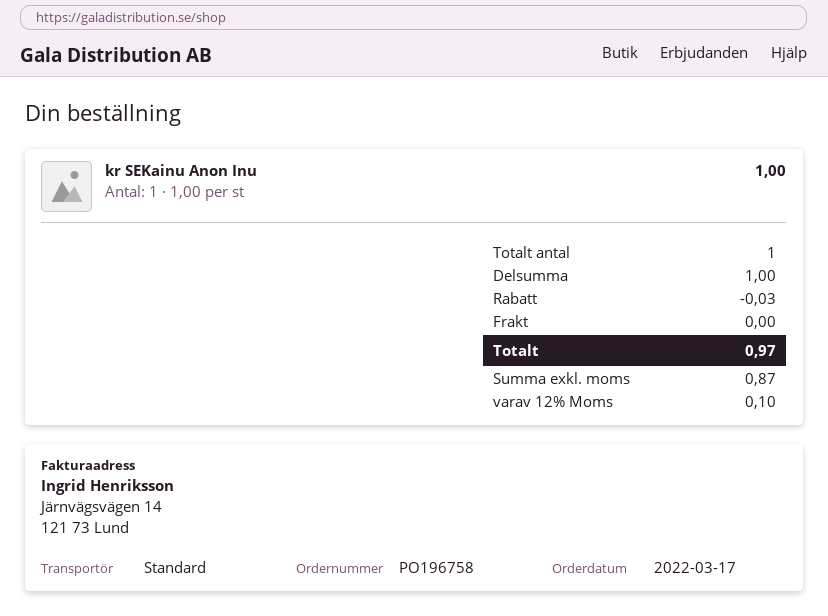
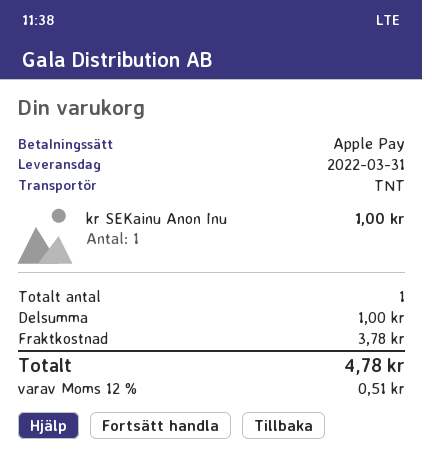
shipping method: standard -> TNT
discount: 0.03 -> none
shipping: 0.00 -> 3.78
tax: 12% = 0.10 -> 12% = 0.51
total: 0.97 -> 4.78

